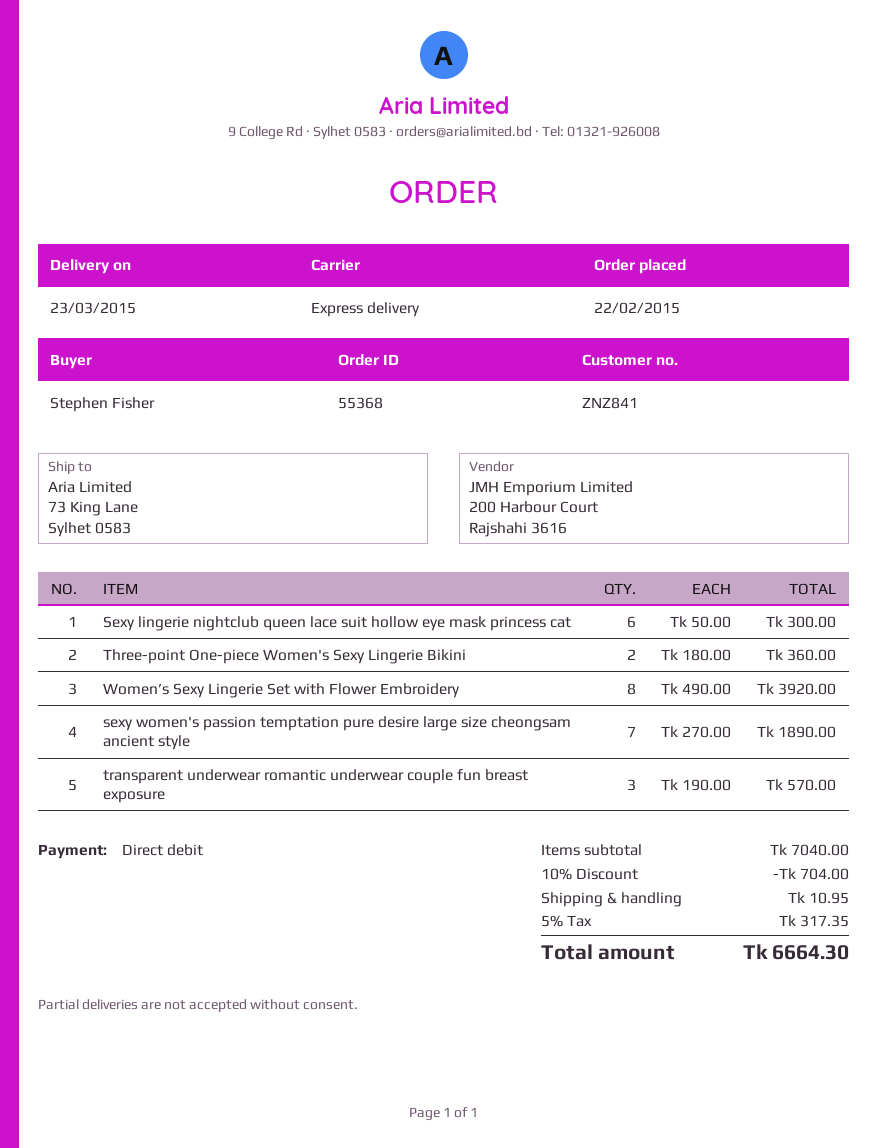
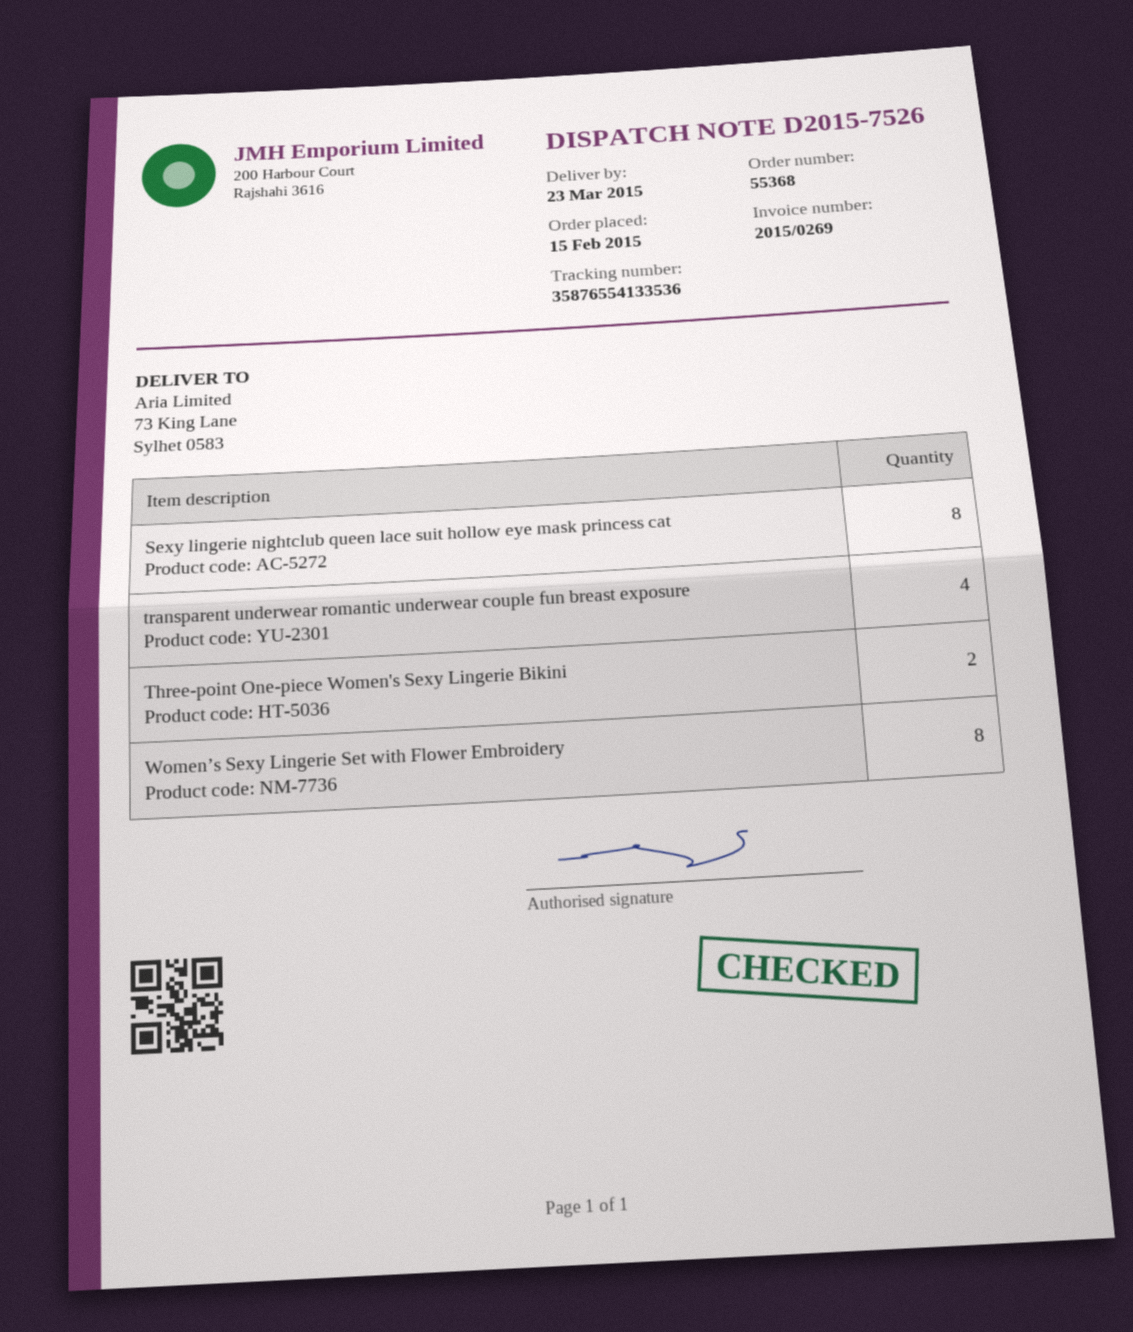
order date: 2015-02-22 -> 2015-02-15
Sexy lingerie nightclub queen lace suit hollow eye mask princess cat: 6 -> 8
sexy women's passion temptation pure desire large size cheongsam ancient style: 7 -> none
transparent underwear romantic underwear couple fun breast exposure: 3 -> 4

